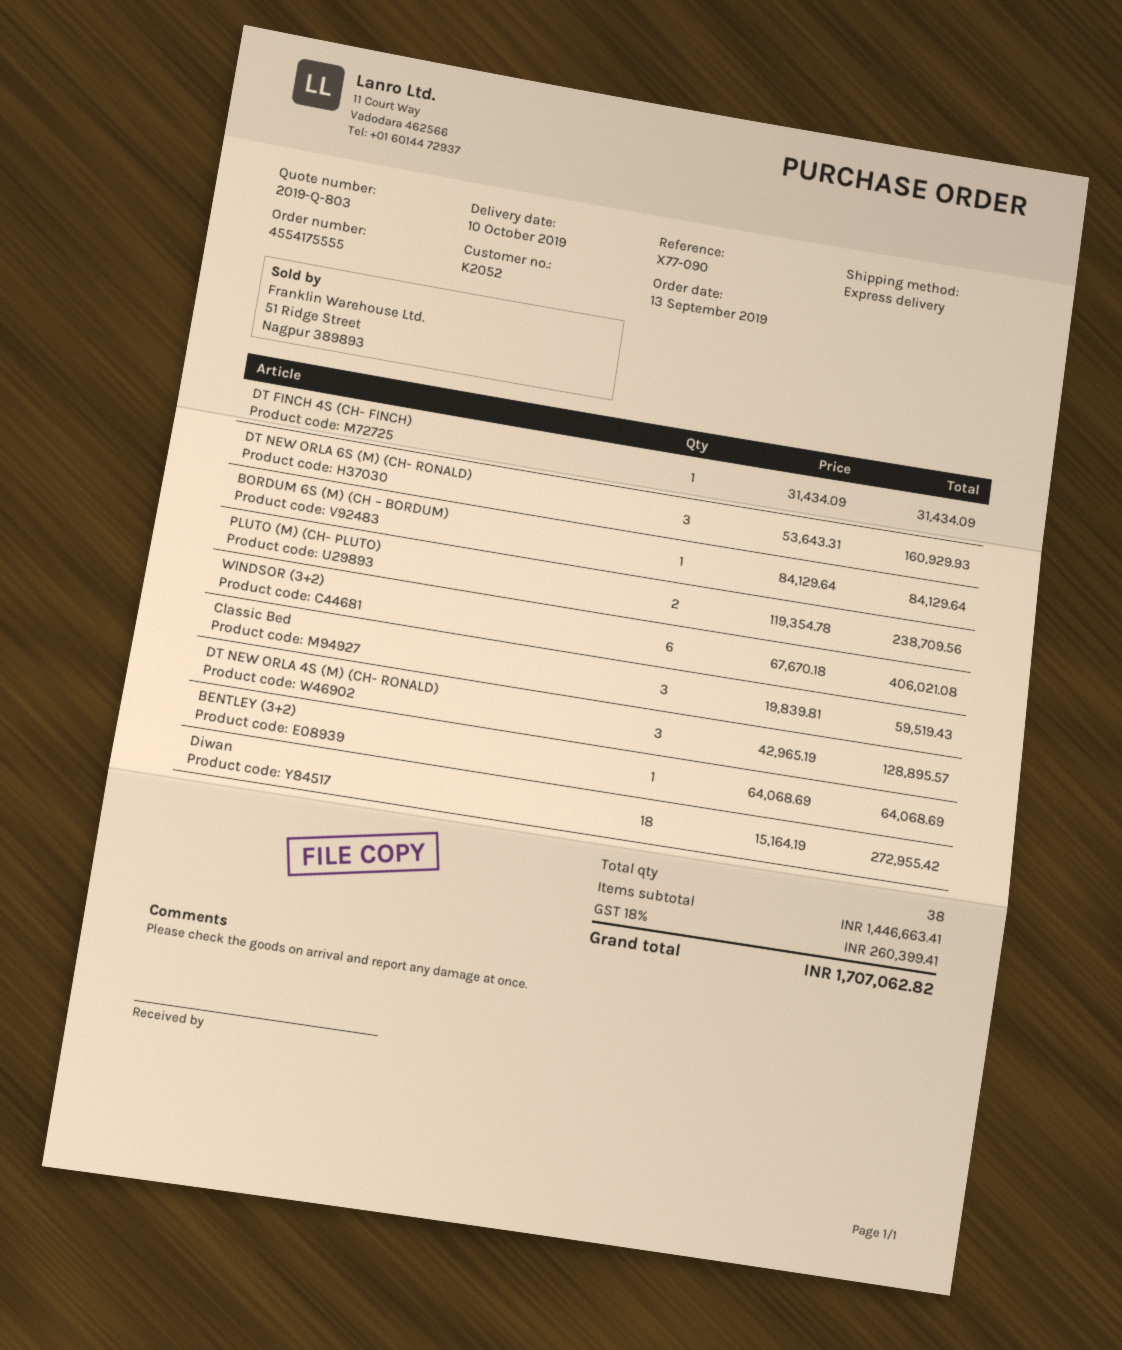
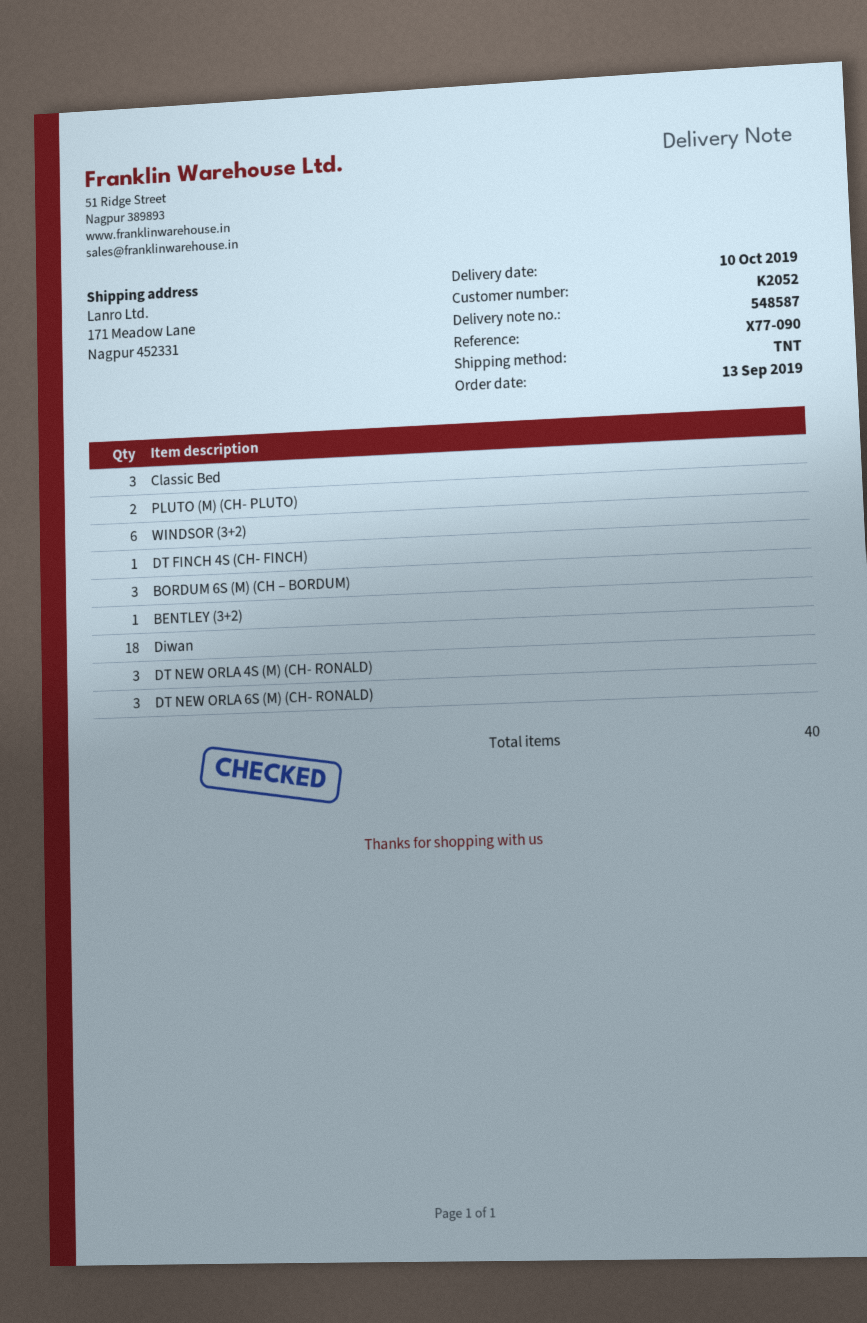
shipping method: express -> TNT
BORDUM 6S (M) (CH – BORDUM): 1 -> 3
total quantity: 38 -> 40

